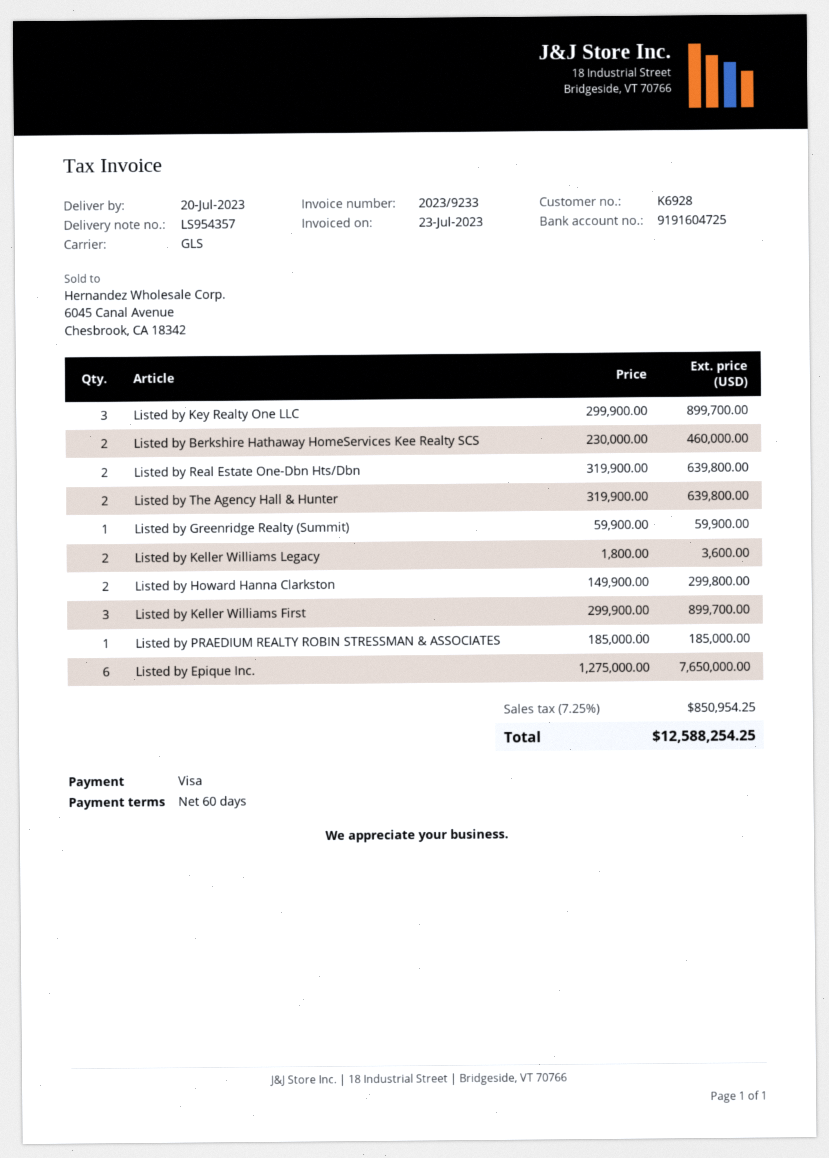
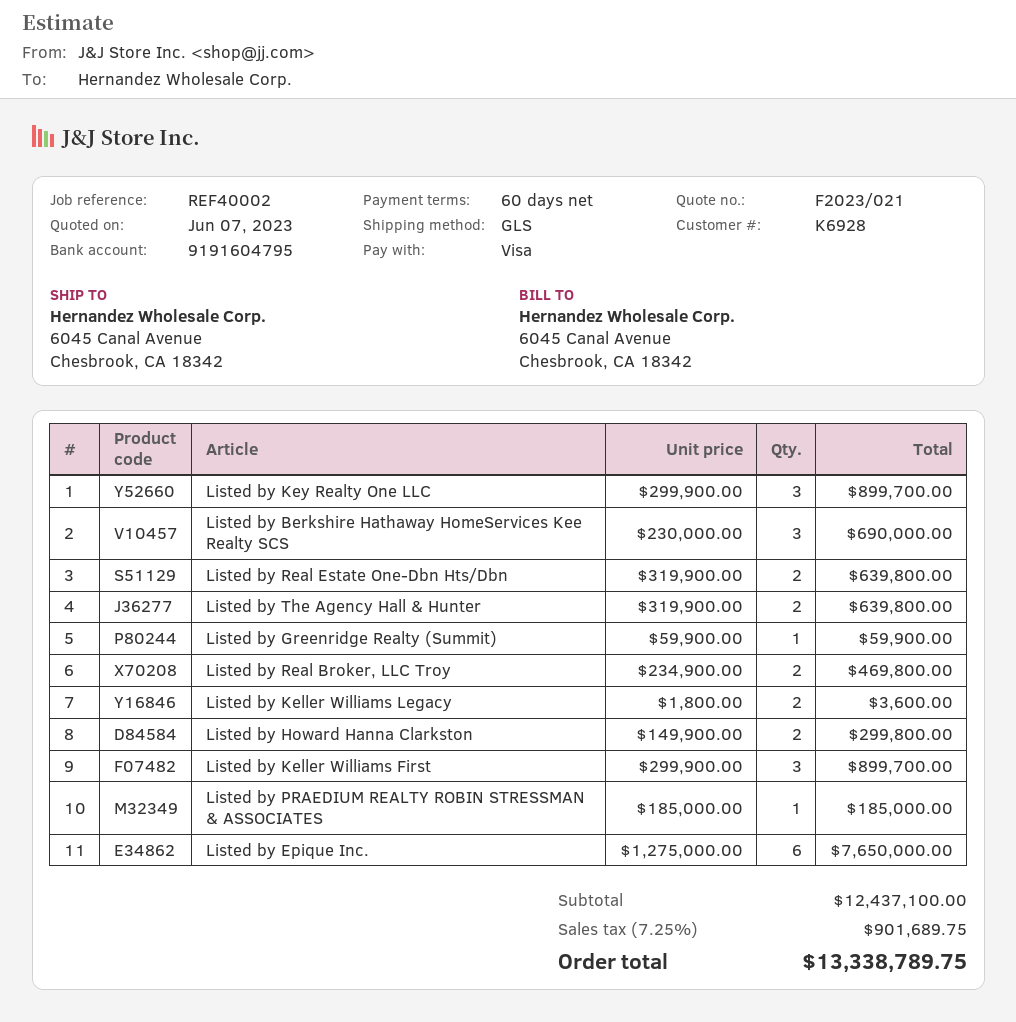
bank account: 9191604725 -> 9191604795
Listed by Berkshire Hathaway HomeServices Kee Realty SCS: 2 x 230000.00 = 460000.00 -> 3 x 230000.00 = 690000.00
Listed by Real Broker, LLC Troy: none -> 2 x 234900.00 = 469800.00
tax: 7.25% = 850954.25 -> 7.25% = 901689.75
total: 12588254.25 -> 13338789.75

